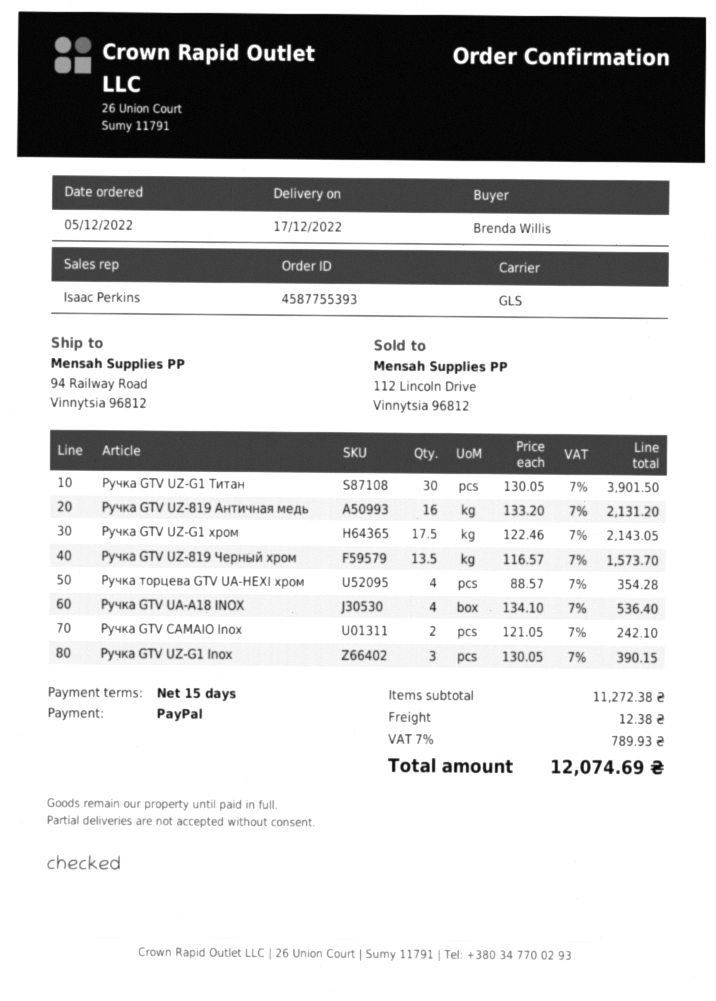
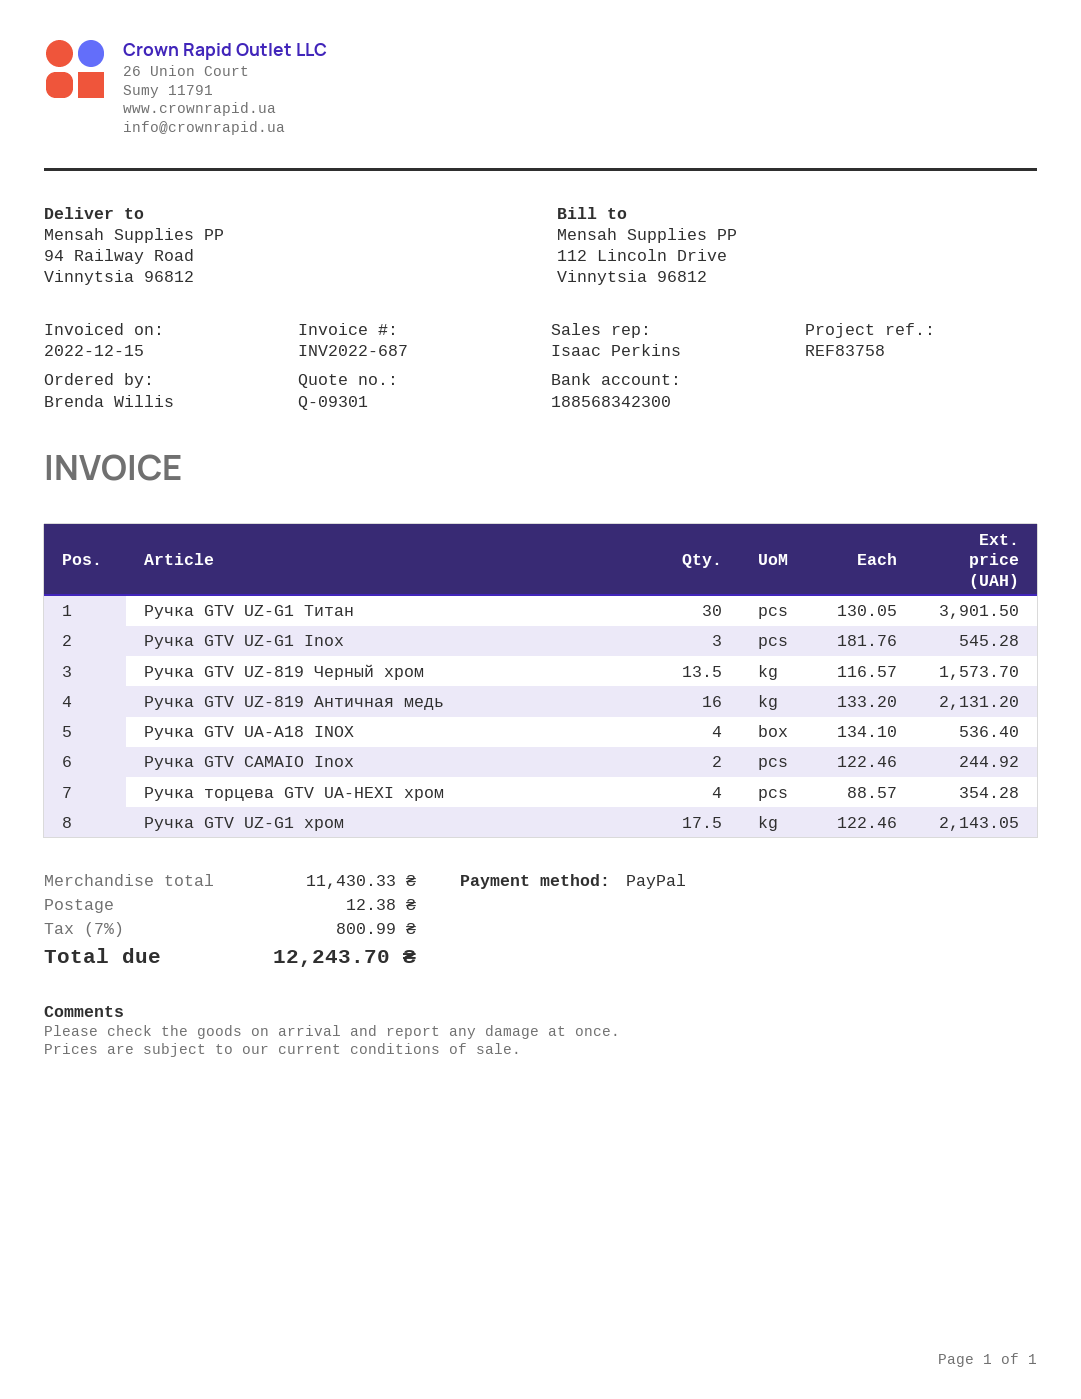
Ручка GTV CAMAIO Inox: 2 x 121.05 = 242.10 -> 2 x 122.46 = 244.92
Ручка GTV UZ-G1 Inox: 3 x 130.05 = 390.15 -> 3 x 181.76 = 545.28
subtotal: 11272.38 -> 11430.33
tax: 7% = 789.93 -> 7% = 800.99
total: 12074.69 -> 12243.70

